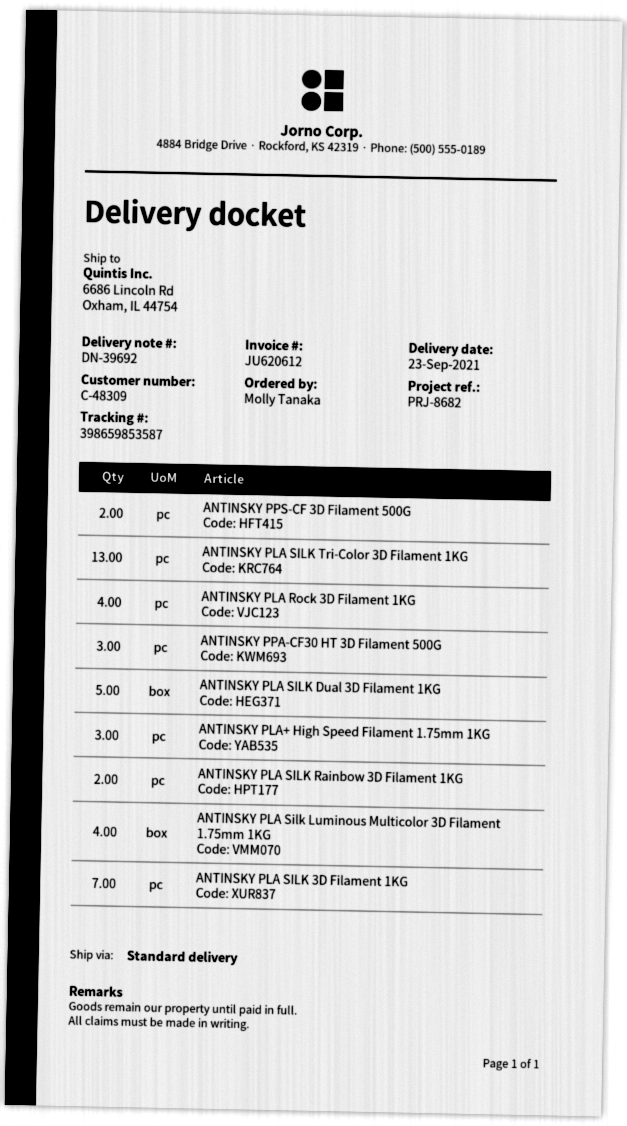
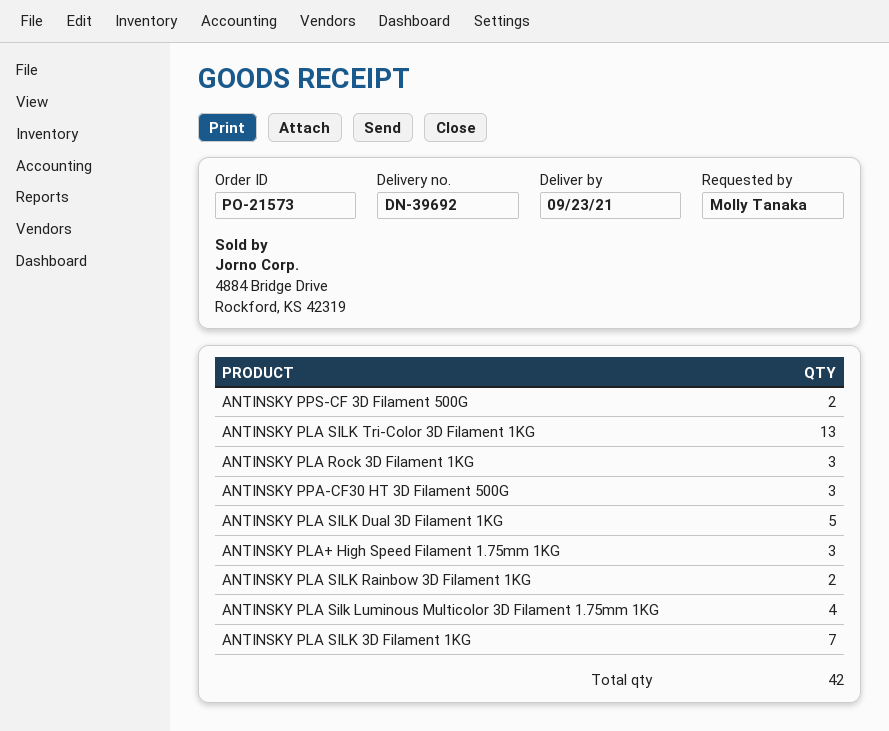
ANTINSKY PLA Rock 3D Filament 1KG: 4 -> 3

